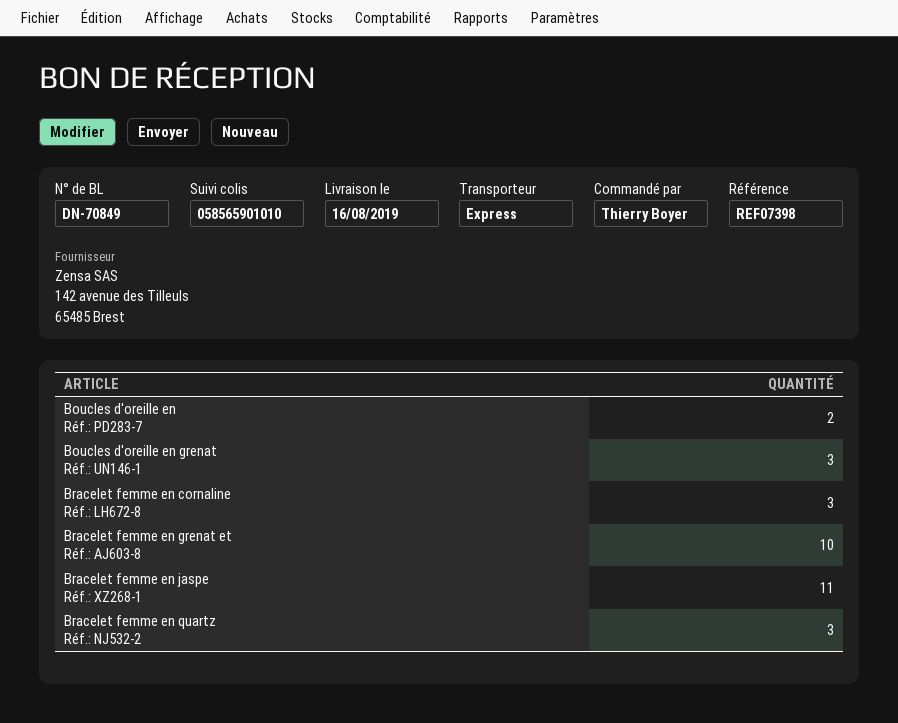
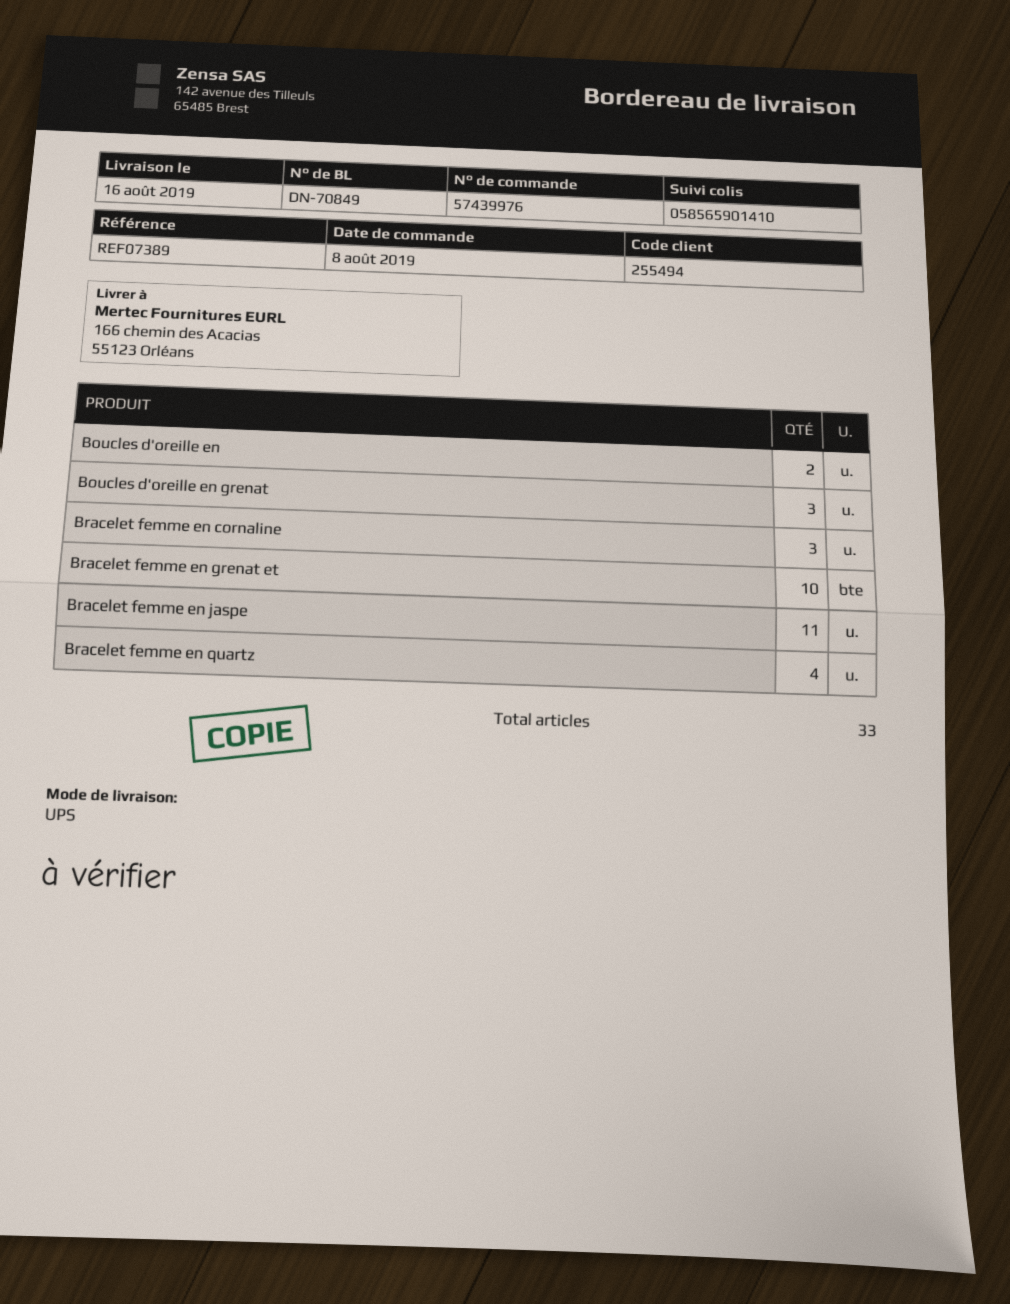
reference: REF07398 -> REF07389
shipping method: express -> UPS
tracking number: 058565901010 -> 058565901410
Bracelet femme en quartz: 3 -> 4

